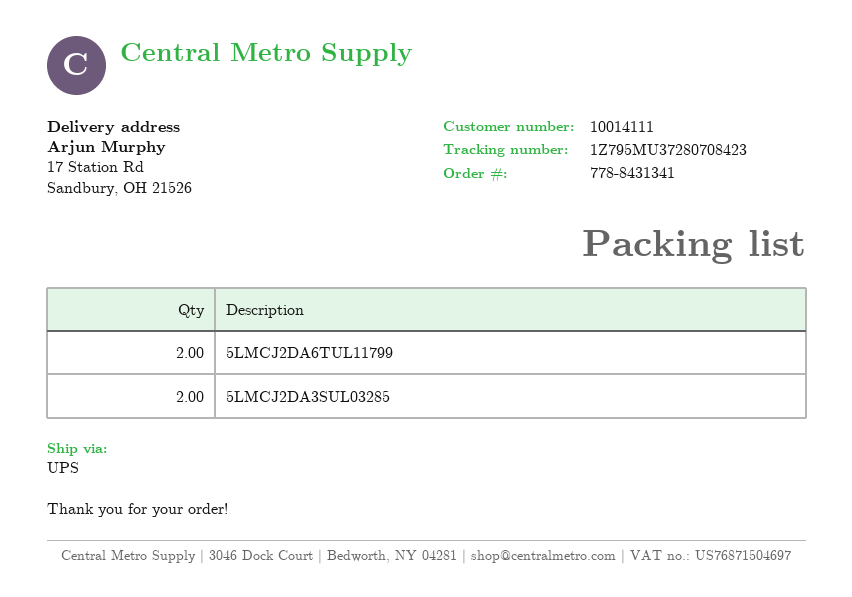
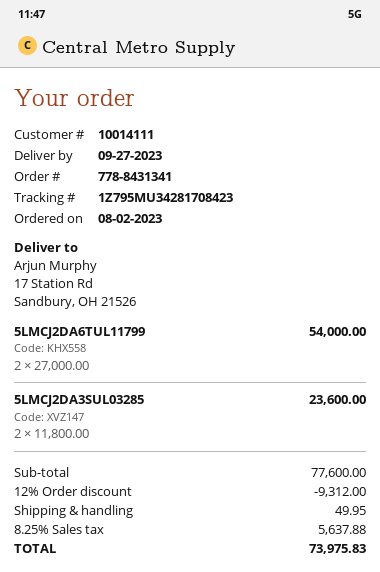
tracking number: 1Z795MU37280708423 -> 1Z795MU34281708423

